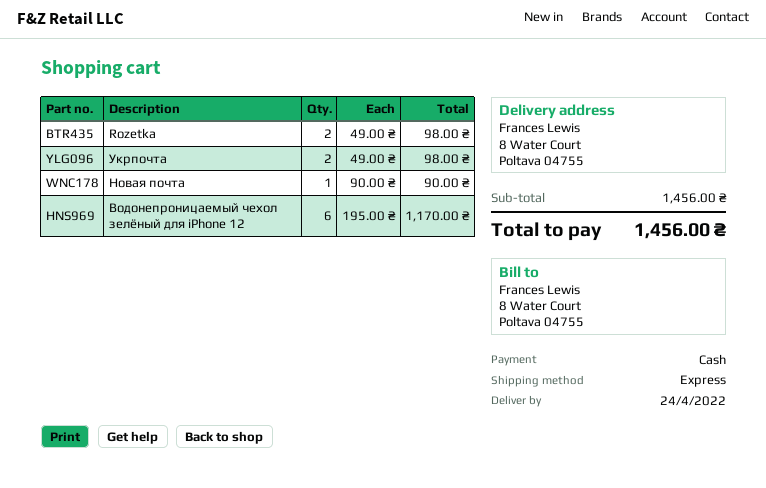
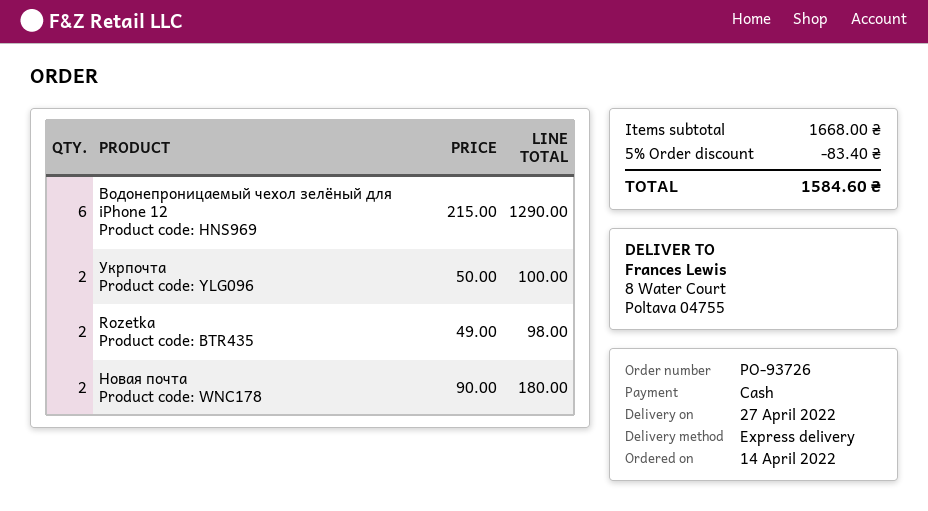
delivery date: 2022-04-24 -> 2022-04-27
Укрпочта: 2 x 49.00 = 98.00 -> 2 x 50.00 = 100.00
Новая почта: 1 x 90.00 = 90.00 -> 2 x 90.00 = 180.00
Водонепроницаемый чехол зелёный для iPhone 12: 6 x 195.00 = 1170.00 -> 6 x 215.00 = 1290.00
subtotal: 1456.00 -> 1668.00
discount: none -> 5% = 83.40
total: 1456.00 -> 1584.60

